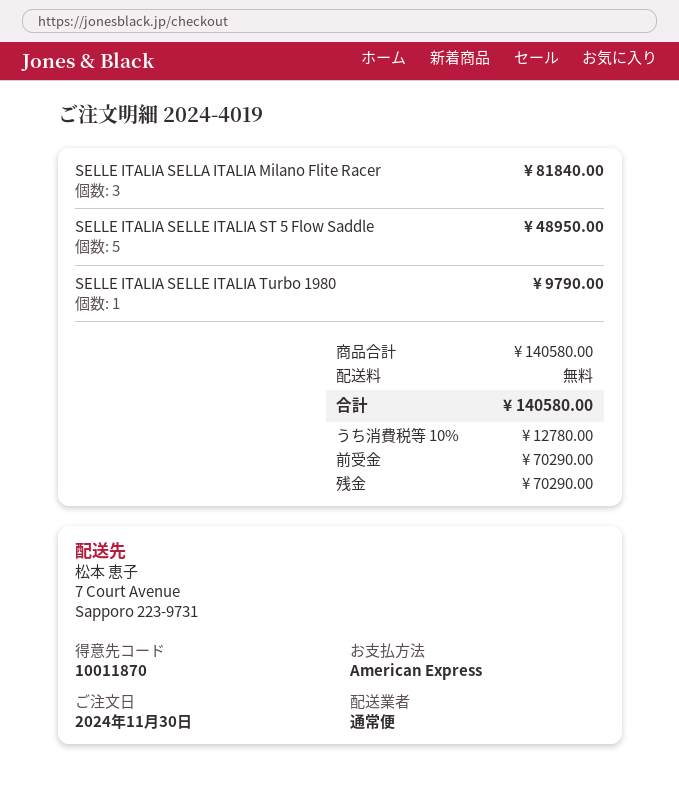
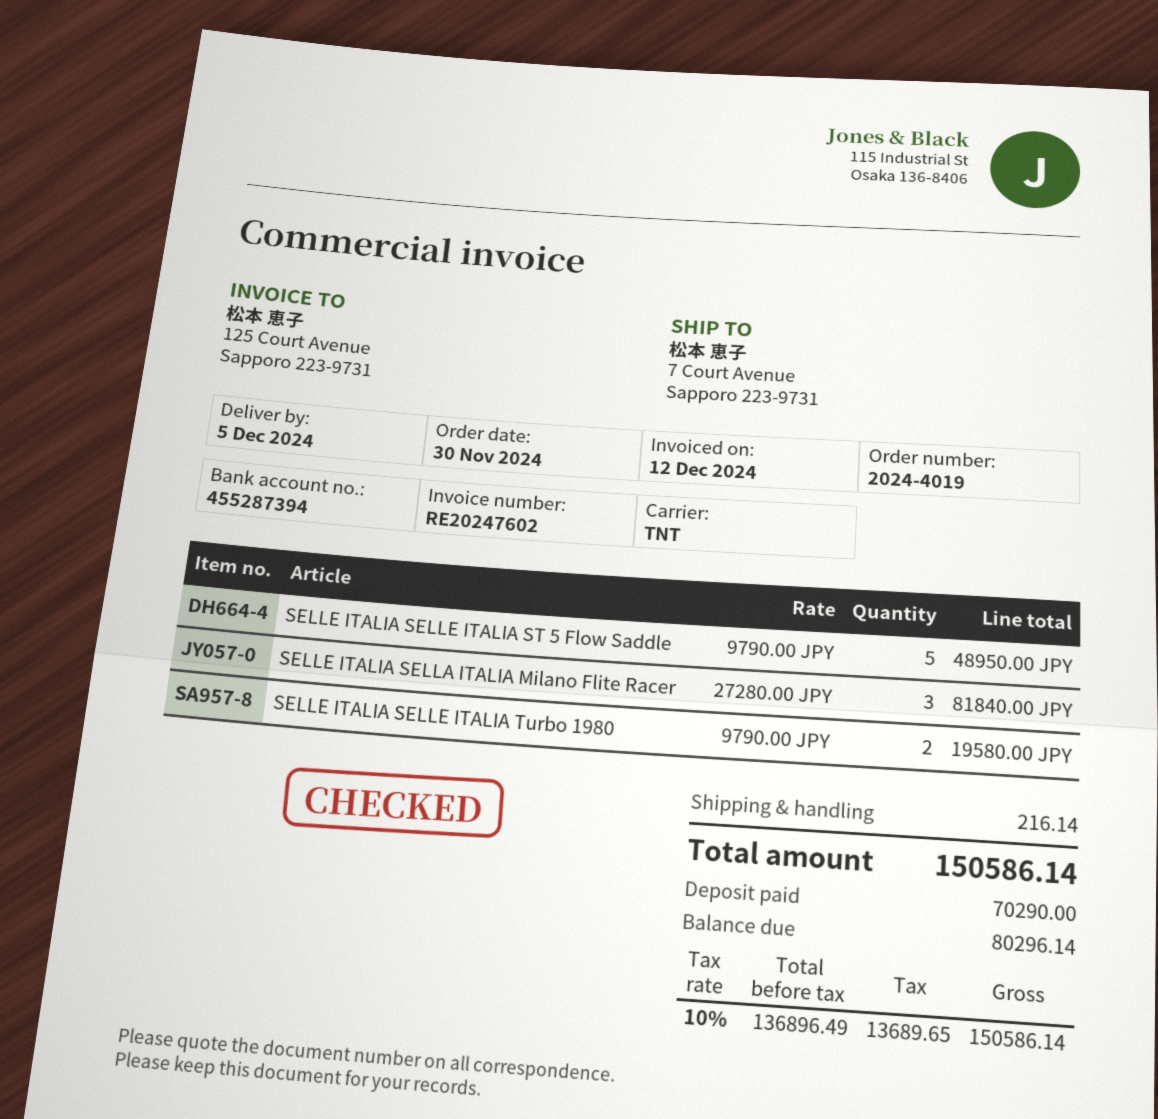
shipping method: standard -> TNT
SELLE ITALIA SELLE ITALIA Turbo 1980: 1 for 9790.00 -> 2 for 19580.00
shipping: 0.00 -> 216.14
tax: 10% = 12780.00 -> 10% = 13689.65
total: 140580.00 -> 150586.14
balance: 70290.00 -> 80296.14

